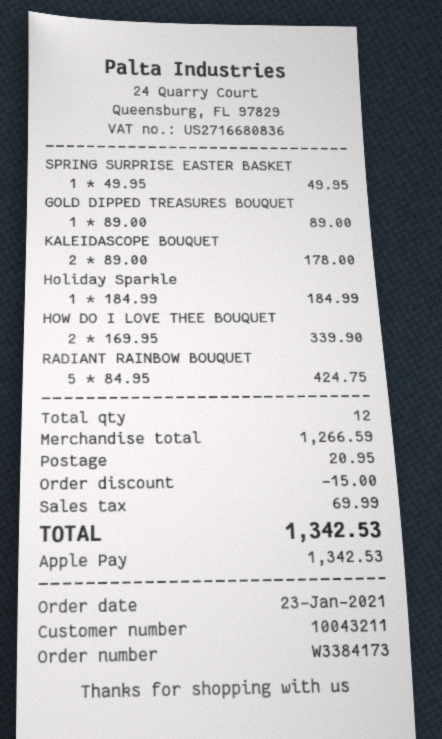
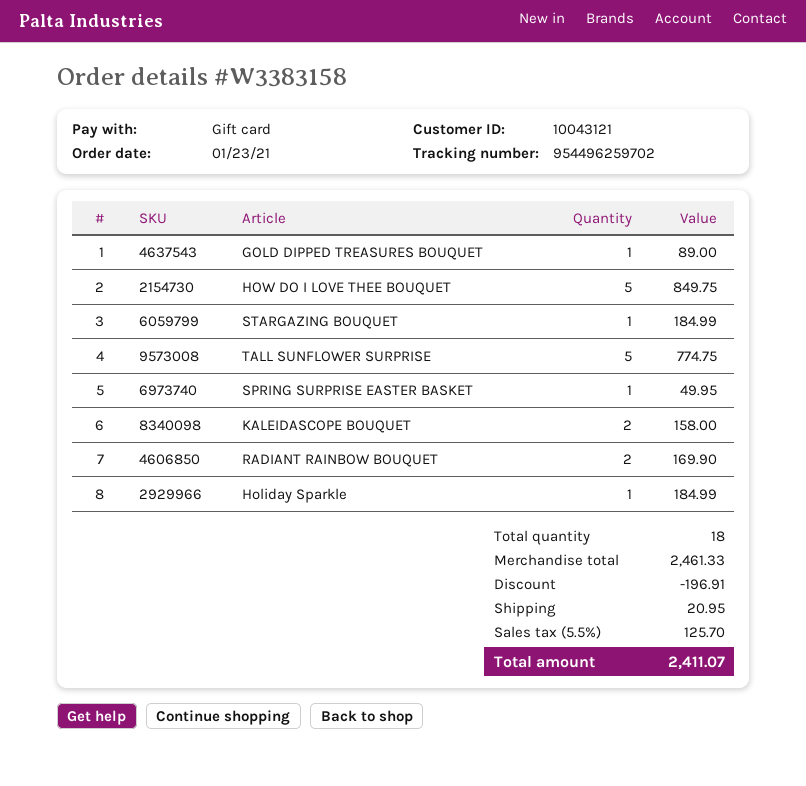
order number: W3384173 -> W3383158
customer number: 10043211 -> 10043121
payment method: Apple Pay -> gift card
KALEIDASCOPE BOUQUET: 2 for 178.00 -> 2 for 158.00
HOW DO I LOVE THEE BOUQUET: 2 for 339.90 -> 5 for 849.75
RADIANT RAINBOW BOUQUET: 5 for 424.75 -> 2 for 169.90
STARGAZING BOUQUET: none -> 1 for 184.99
TALL SUNFLOWER SURPRISE: none -> 5 for 774.75
total quantity: 12 -> 18
subtotal: 1266.59 -> 2461.33
discount: 15.00 -> 196.91
tax: 69.99 -> 125.70
total: 1342.53 -> 2411.07

